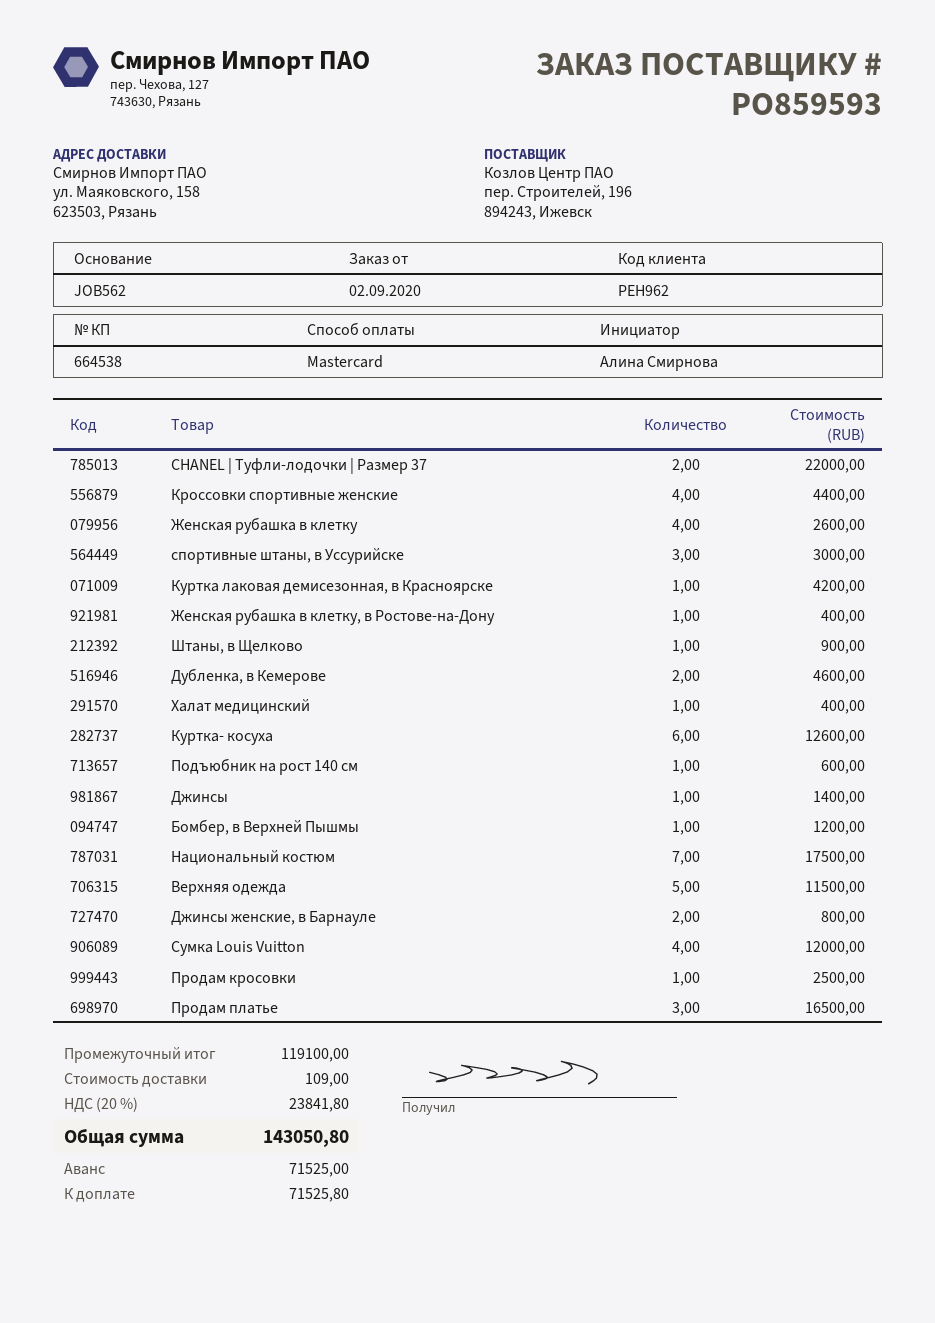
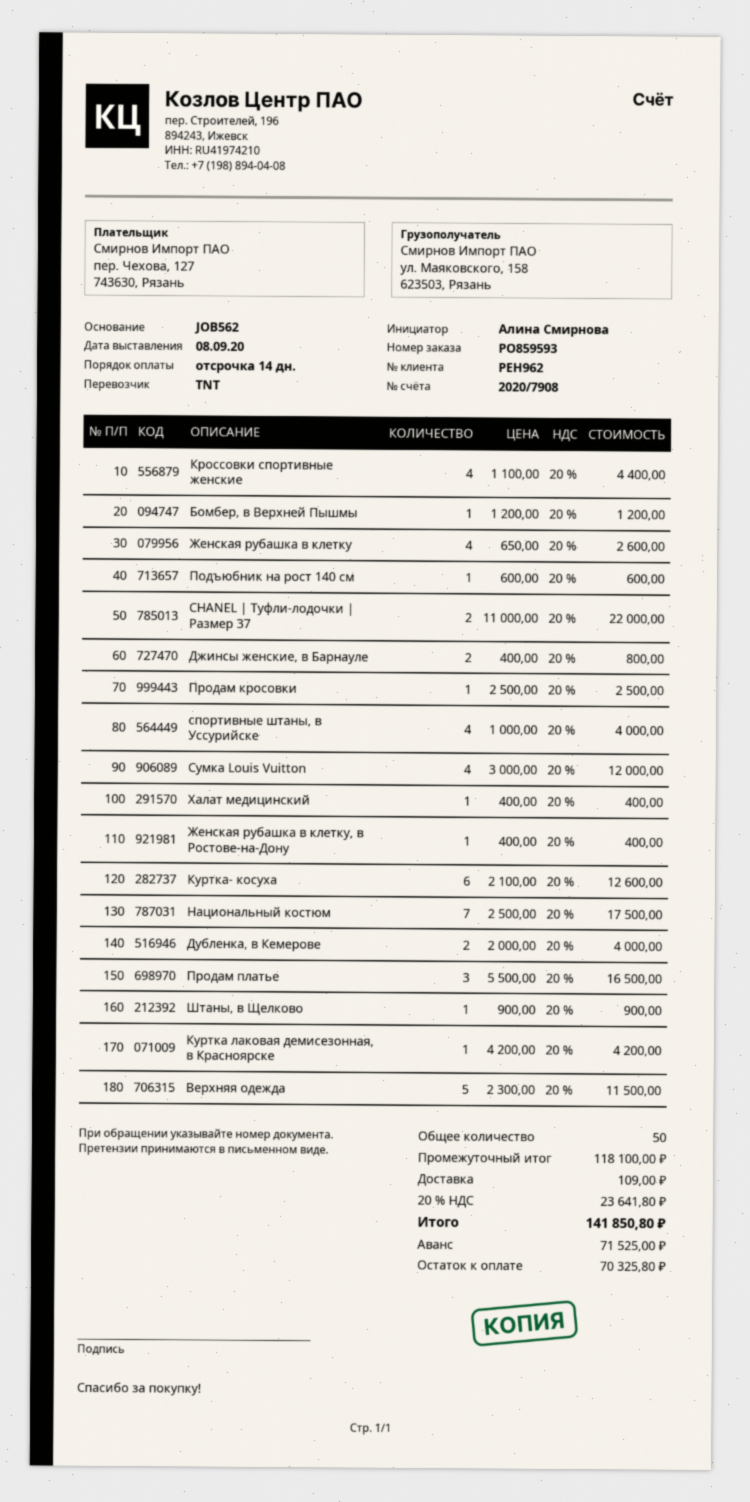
спортивные штаны, в Уссурийске: 3 for 3000.00 -> 4 for 4000.00
Дубленка, в Кемерове: 2 for 4600.00 -> 2 for 4000.00
Джинсы: 1 for 1400.00 -> none
subtotal: 119100.00 -> 118100.00
tax: 20% = 23841.80 -> 20% = 23641.80
total: 143050.80 -> 141850.80
balance: 71525.80 -> 70325.80

